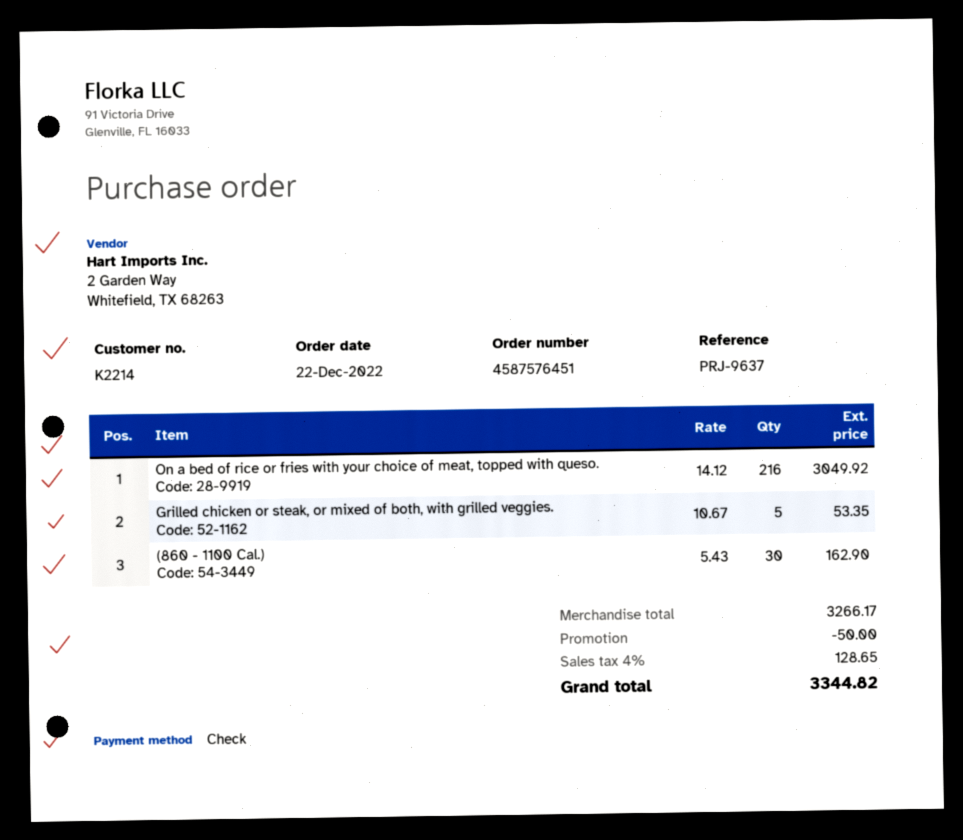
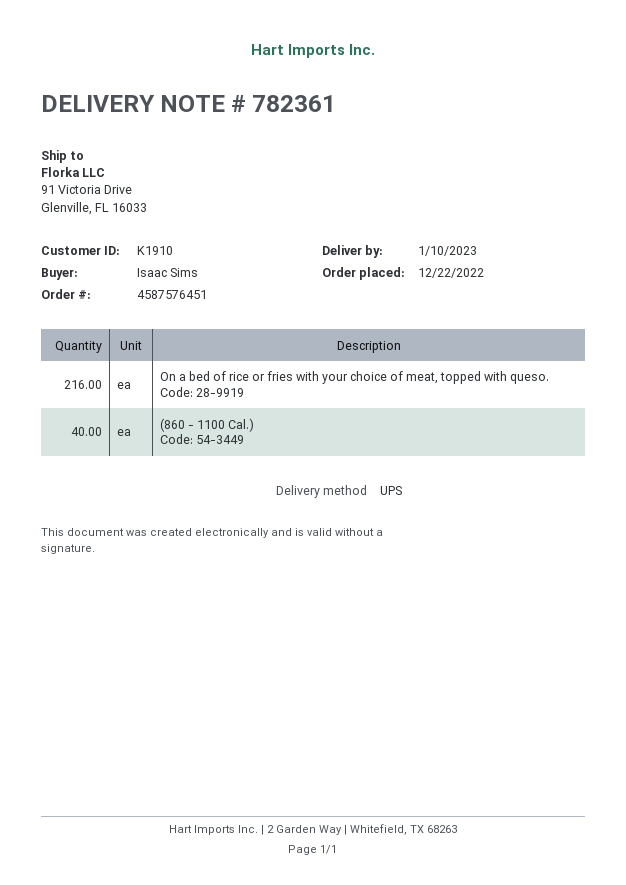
customer number: K2214 -> K1910
Grilled chicken or steak, or mixed of both, with grilled veggies.: 5 -> none
(860 - 1100 Cal.): 30 -> 40

